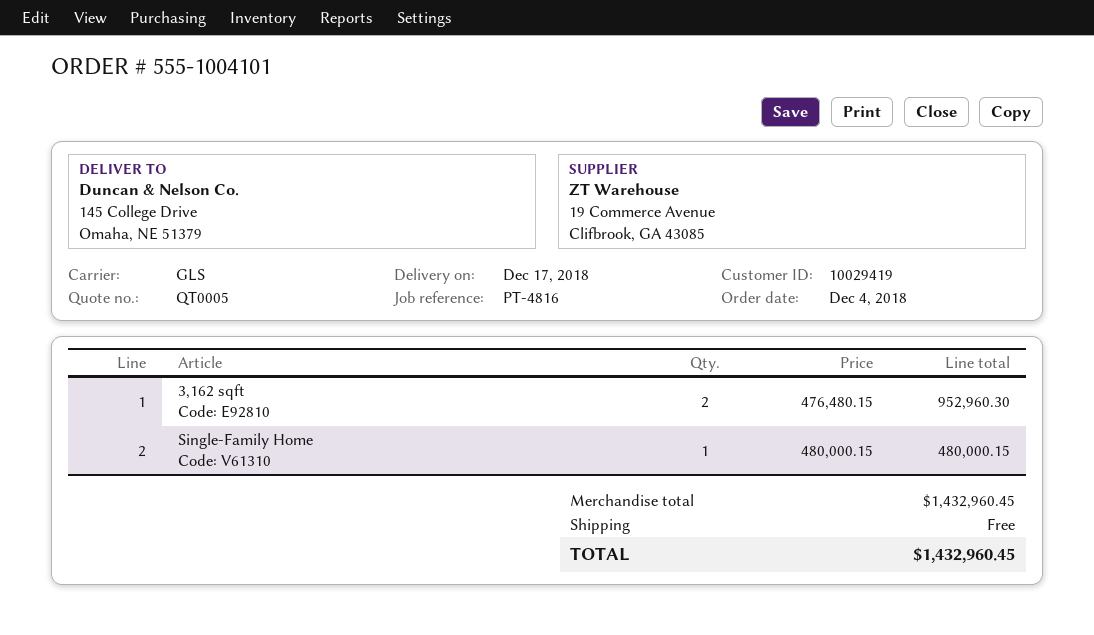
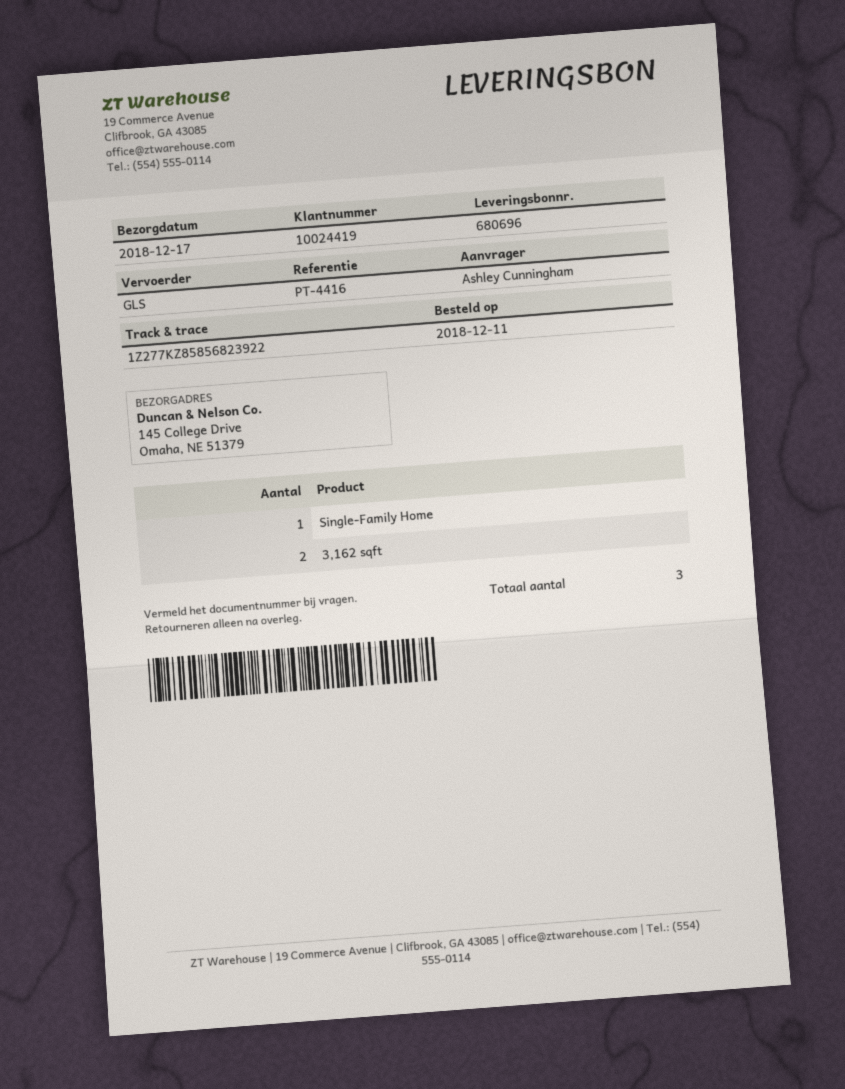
order date: 2018-12-04 -> 2018-12-11
customer number: 10029419 -> 10024419
reference: PT-4816 -> PT-4416

